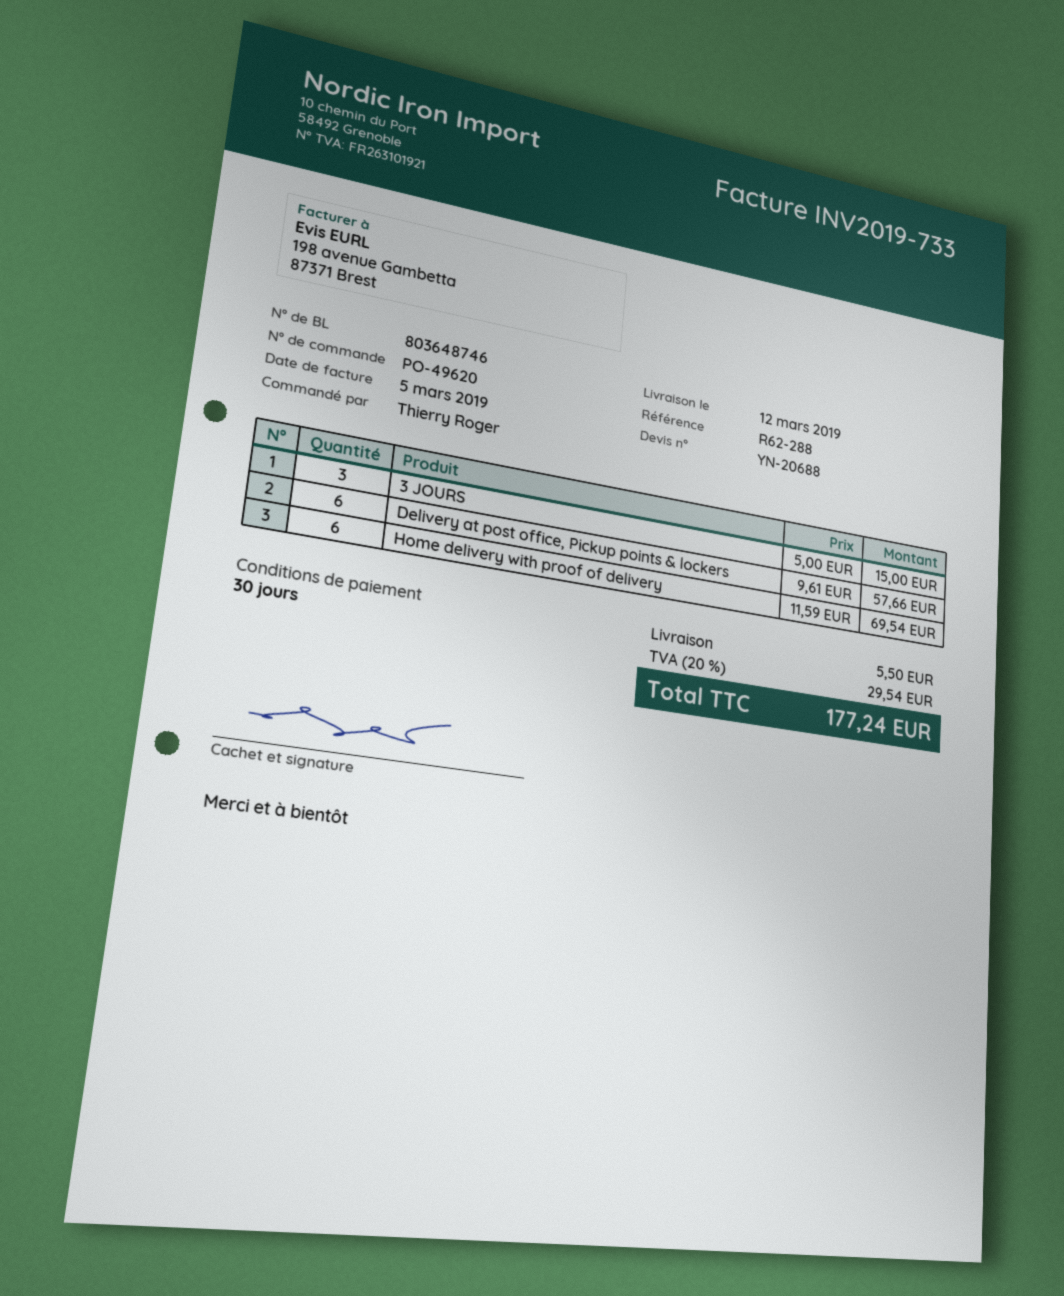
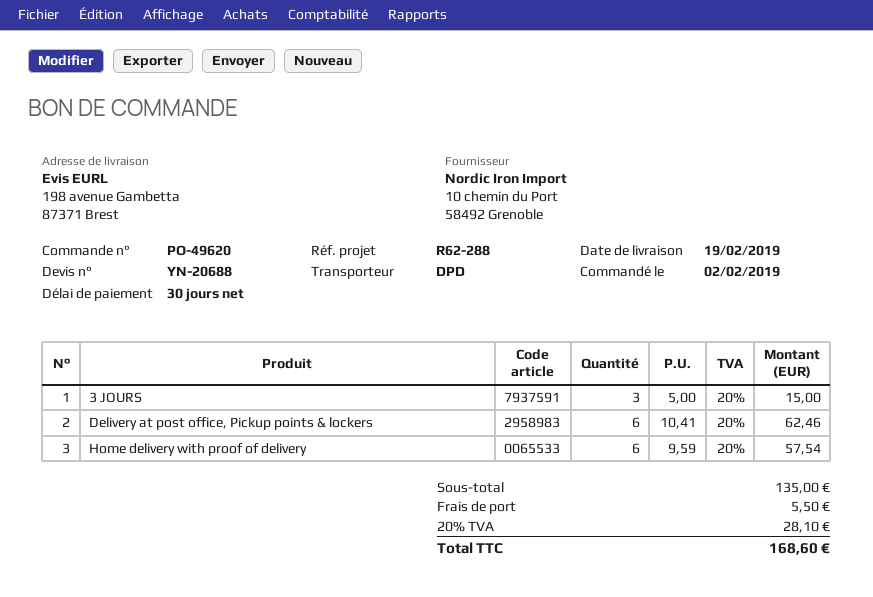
delivery date: 2019-03-12 -> 2019-02-19
Delivery at post office, Pickup points & lockers: 6 x 9.61 = 57.66 -> 6 x 10.41 = 62.46
Home delivery with proof of delivery: 6 x 11.59 = 69.54 -> 6 x 9.59 = 57.54
tax: 20% = 29.54 -> 20% = 28.10
total: 177.24 -> 168.60

